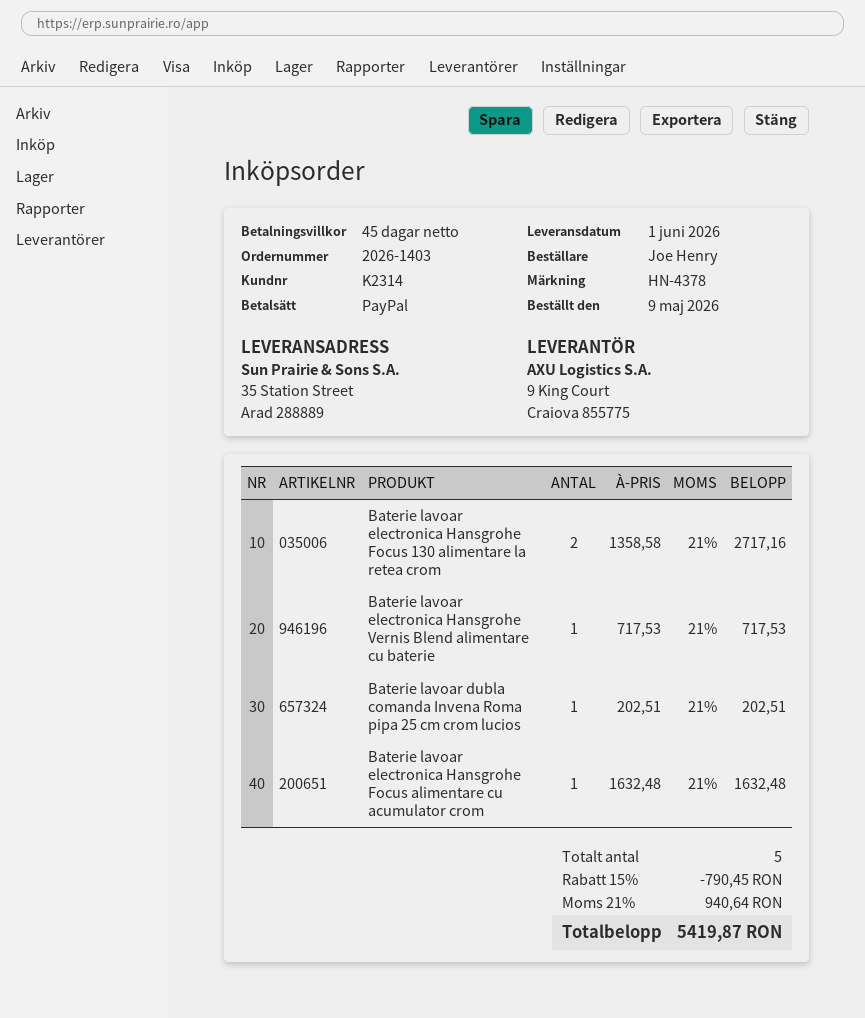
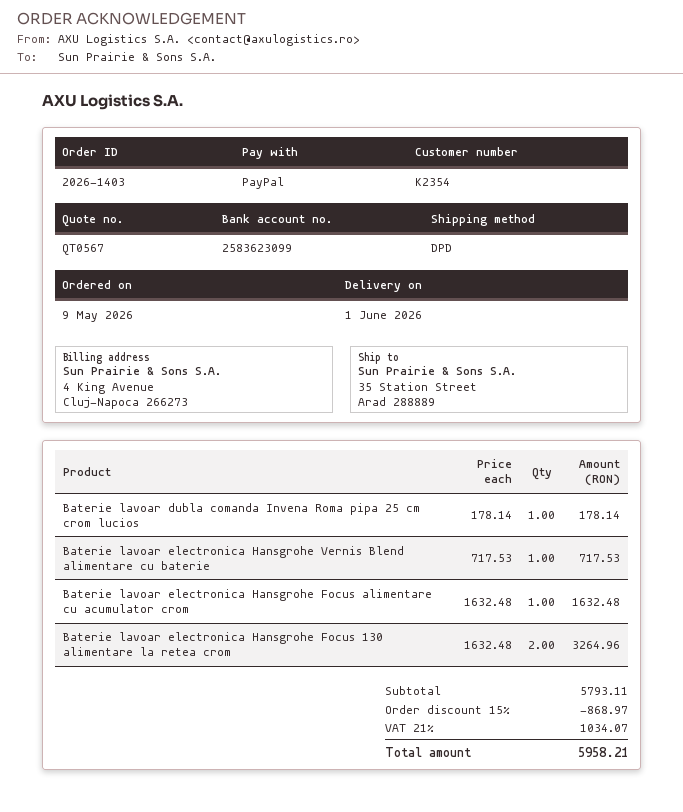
customer number: K2314 -> K2354
Baterie lavoar electronica Hansgrohe Focus 130 alimentare la retea crom: 2 x 1358.58 = 2717.16 -> 2 x 1632.48 = 3264.96
Baterie lavoar dubla comanda Invena Roma pipa 25 cm crom lucios: 1 x 202.51 = 202.51 -> 1 x 178.14 = 178.14
discount: 15% = 790.45 -> 15% = 868.97
tax: 21% = 940.64 -> 21% = 1034.07
total: 5419.87 -> 5958.21

